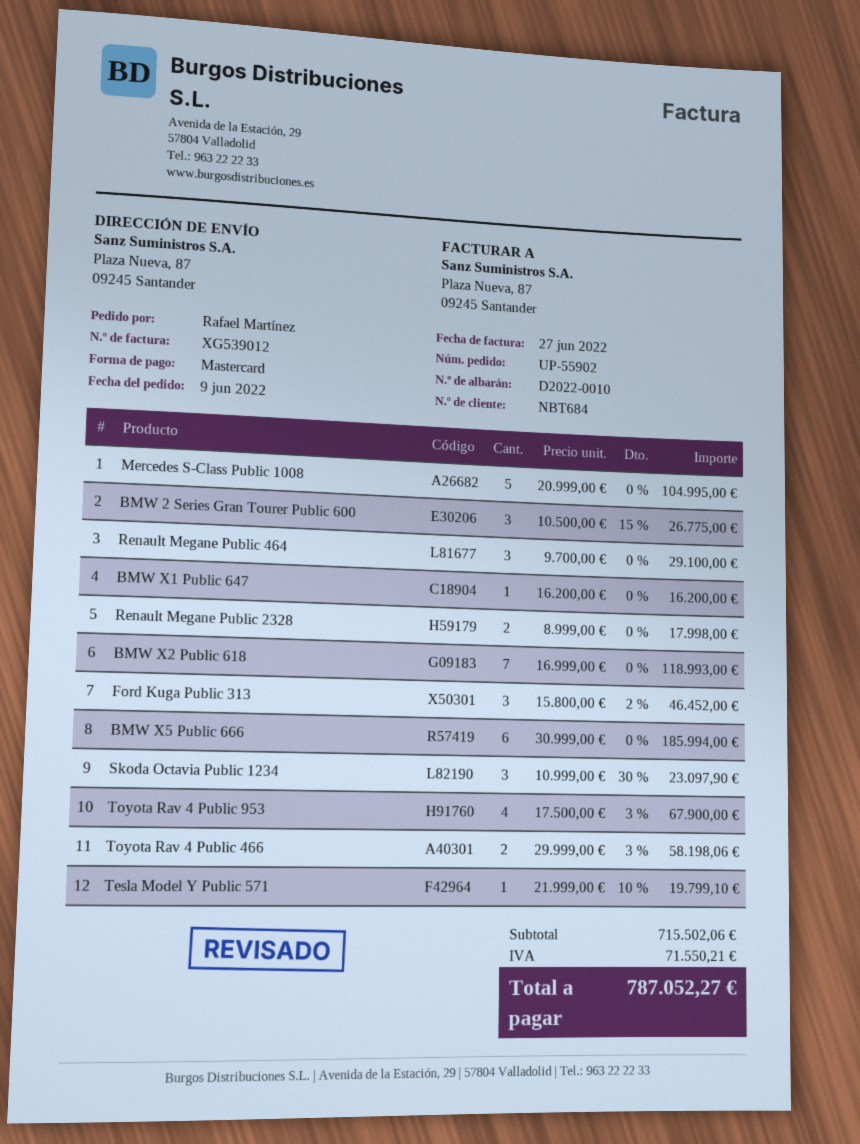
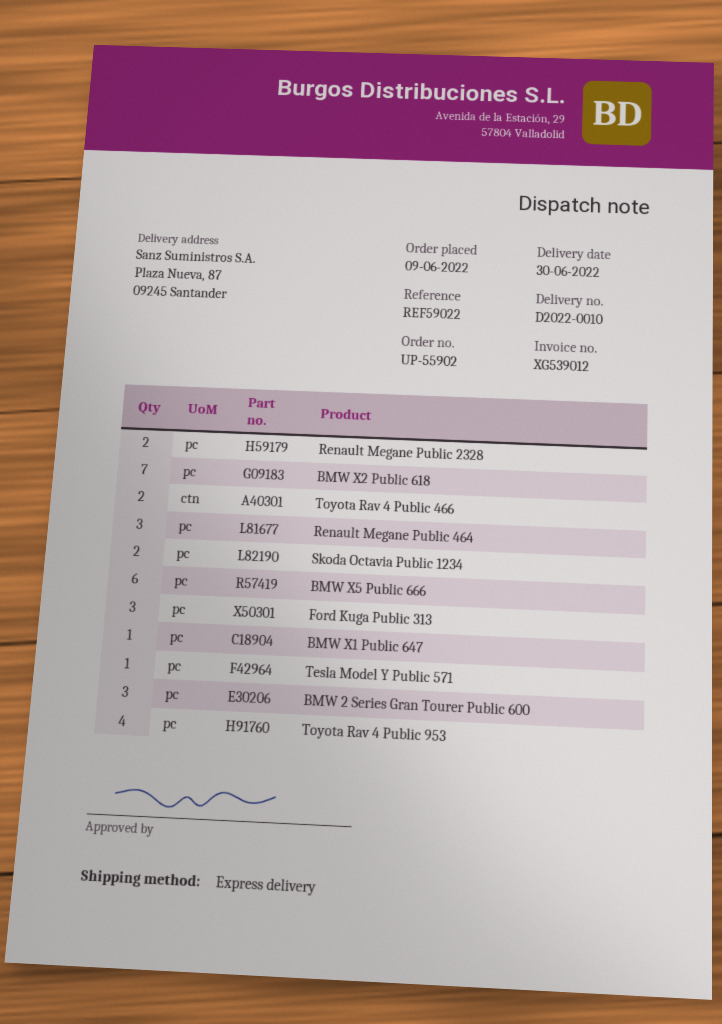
Mercedes S-Class Public 1008: 5 -> none
Skoda Octavia Public 1234: 3 -> 2

